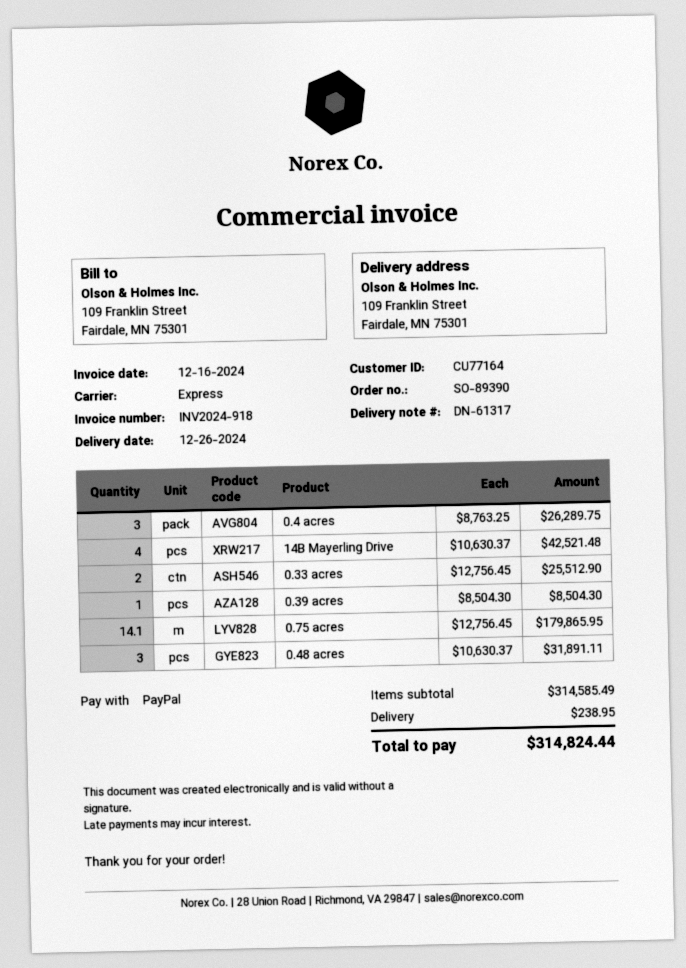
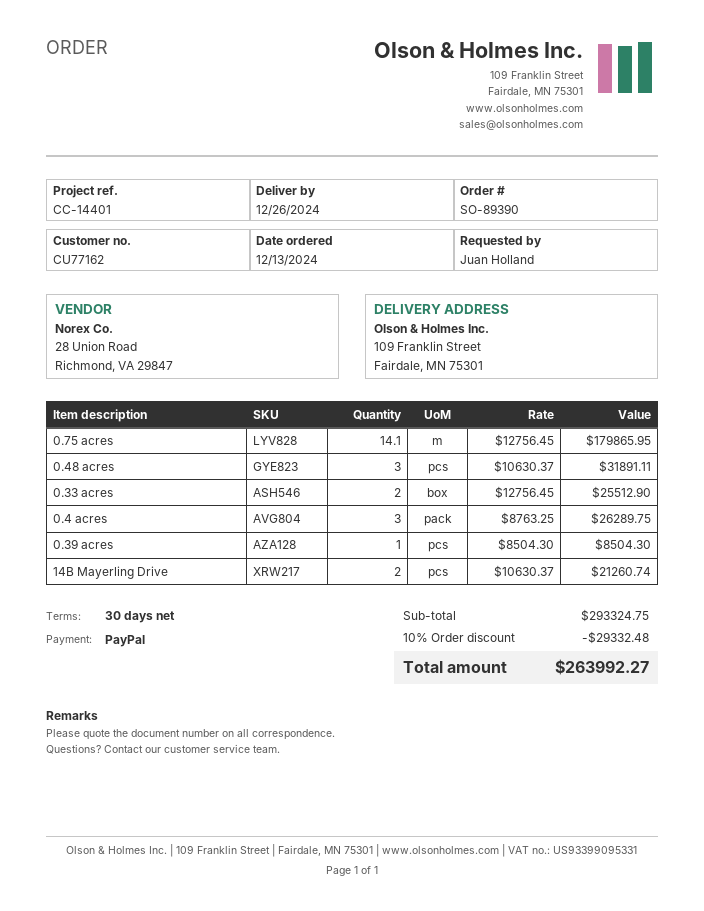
customer number: CU77164 -> CU77162
14B Mayerling Drive: 4 x 10630.37 = 42521.48 -> 2 x 10630.37 = 21260.74
subtotal: 314585.49 -> 293324.75
discount: none -> 10% = 29332.48
shipping: 238.95 -> none
total: 314824.44 -> 263992.27

